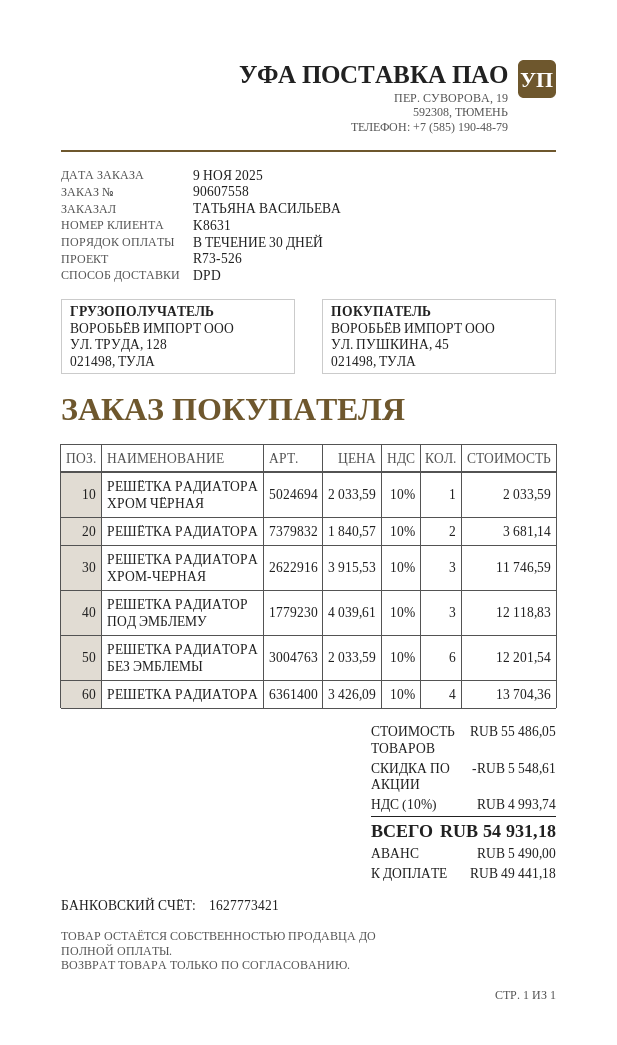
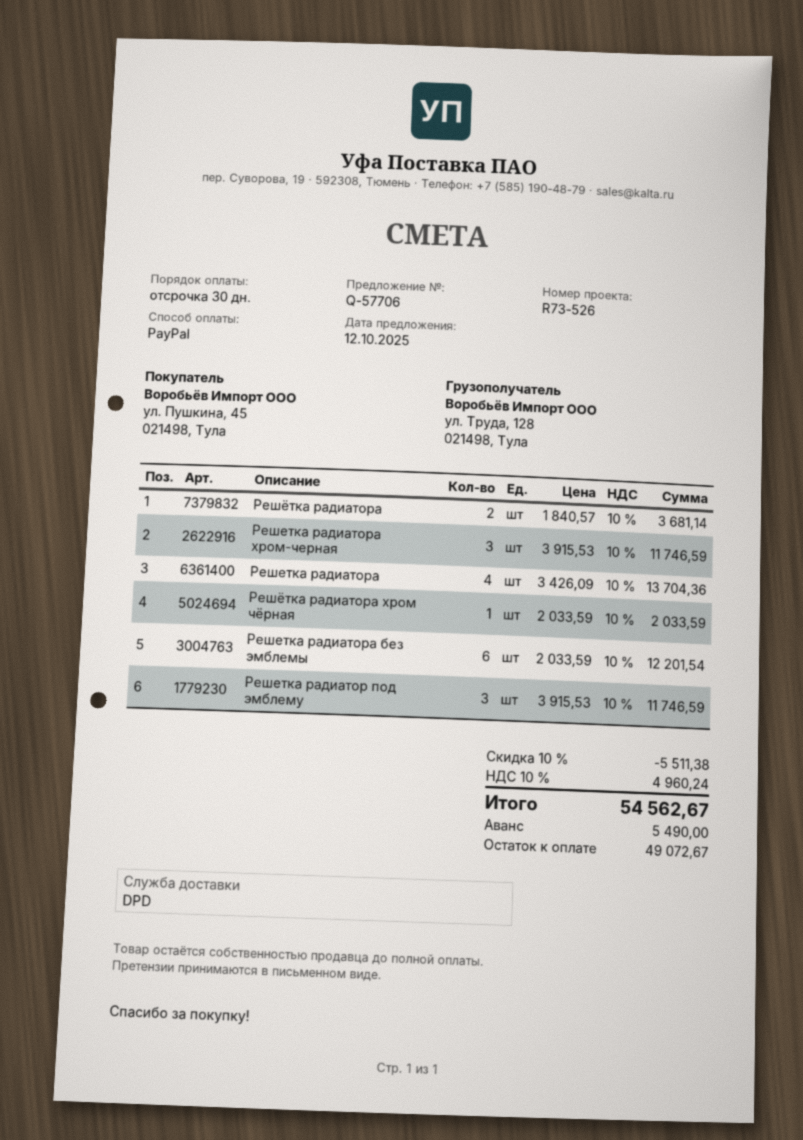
РЕШЕТКА РАДИАТОР ПОД ЭМБЛЕМУ: 3 x 4039.61 = 12118.83 -> 3 x 3915.53 = 11746.59
discount: 5548.61 -> 5511.38
tax: 10% = 4993.74 -> 10% = 4960.24
total: 54931.18 -> 54562.67
balance: 49441.18 -> 49072.67

